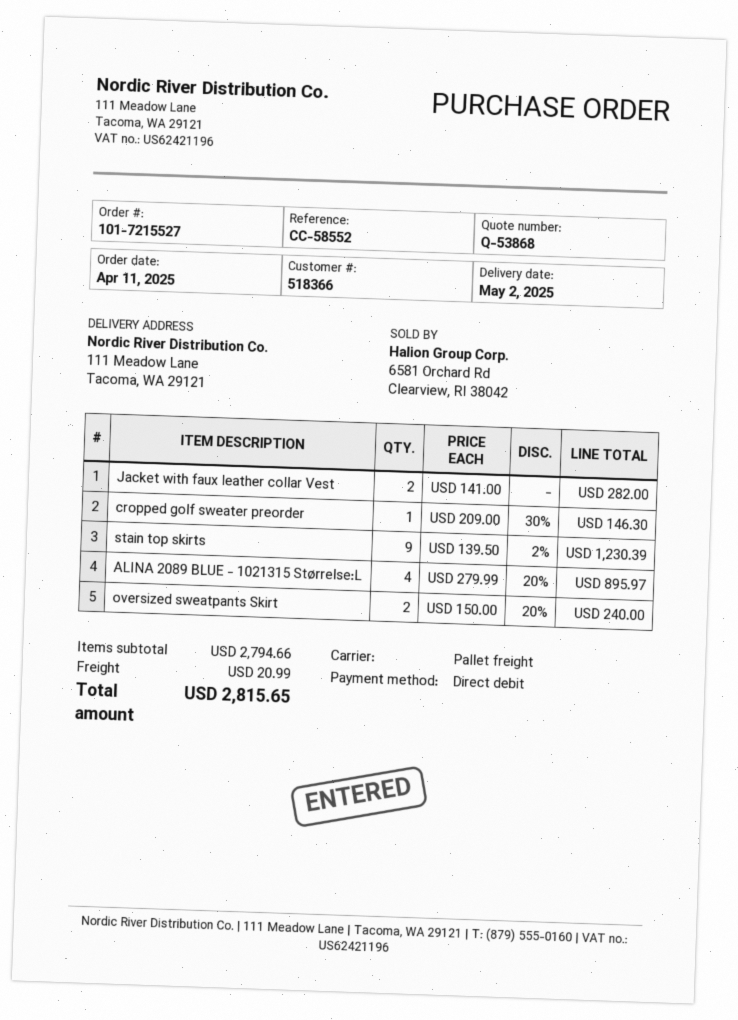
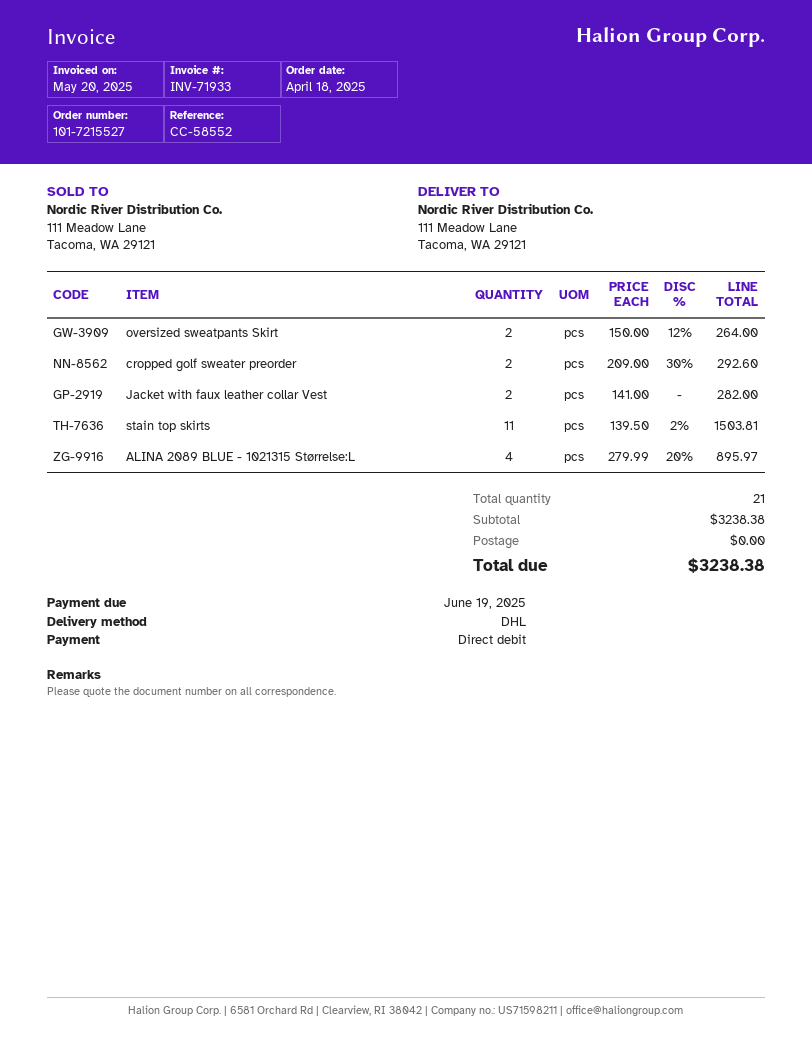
order date: 2025-04-11 -> 2025-04-18
shipping method: pallet freight -> DHL
cropped golf sweater preorder: 1 x 209.00 - 30% = 146.30 -> 2 x 209.00 - 30% = 292.60
stain top skirts: 9 x 139.50 - 2% = 1230.39 -> 11 x 139.50 - 2% = 1503.81
oversized sweatpants Skirt: 2 x 150.00 - 20% = 240.00 -> 2 x 150.00 - 12% = 264.00
subtotal: 2794.66 -> 3238.38
shipping: 20.99 -> 0.00
total: 2815.65 -> 3238.38

